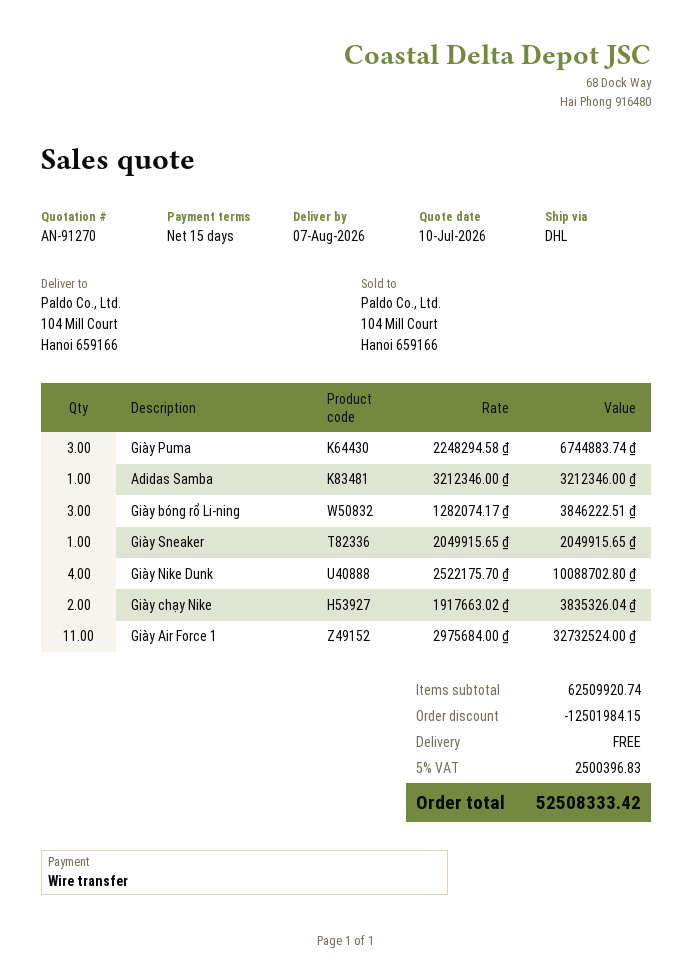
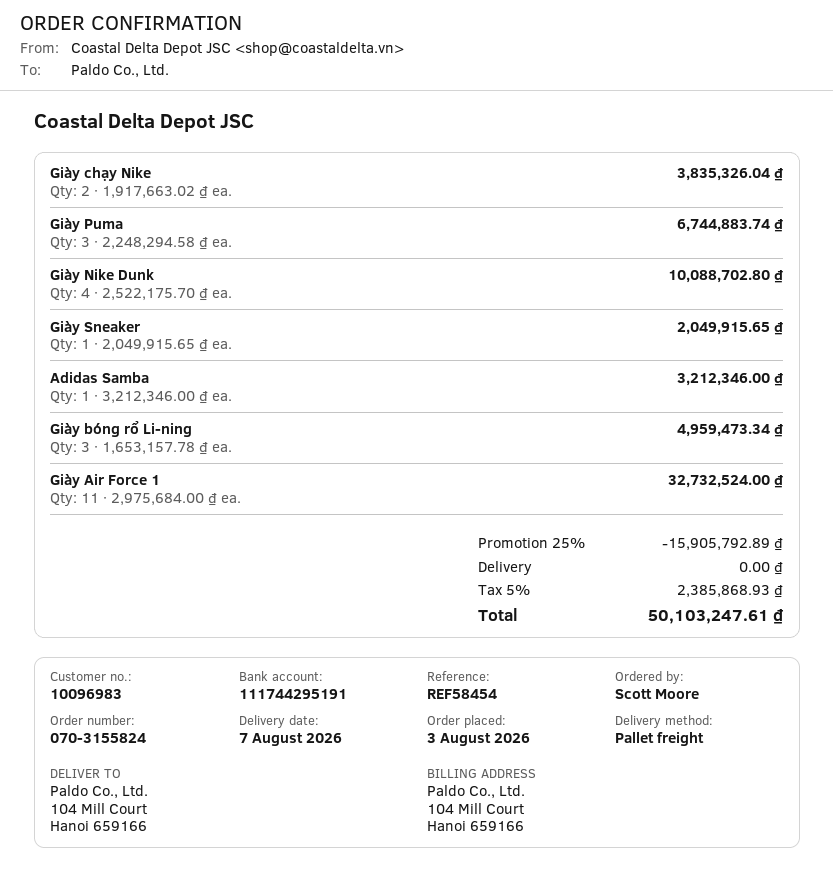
shipping method: DHL -> pallet freight
Giày bóng rổ Li-ning: 3 x 1282074.17 = 3846222.51 -> 3 x 1653157.78 = 4959473.34
discount: 12501984.15 -> 15905792.89
tax: 5% = 2500396.83 -> 5% = 2385868.93
total: 52508333.42 -> 50103247.61

